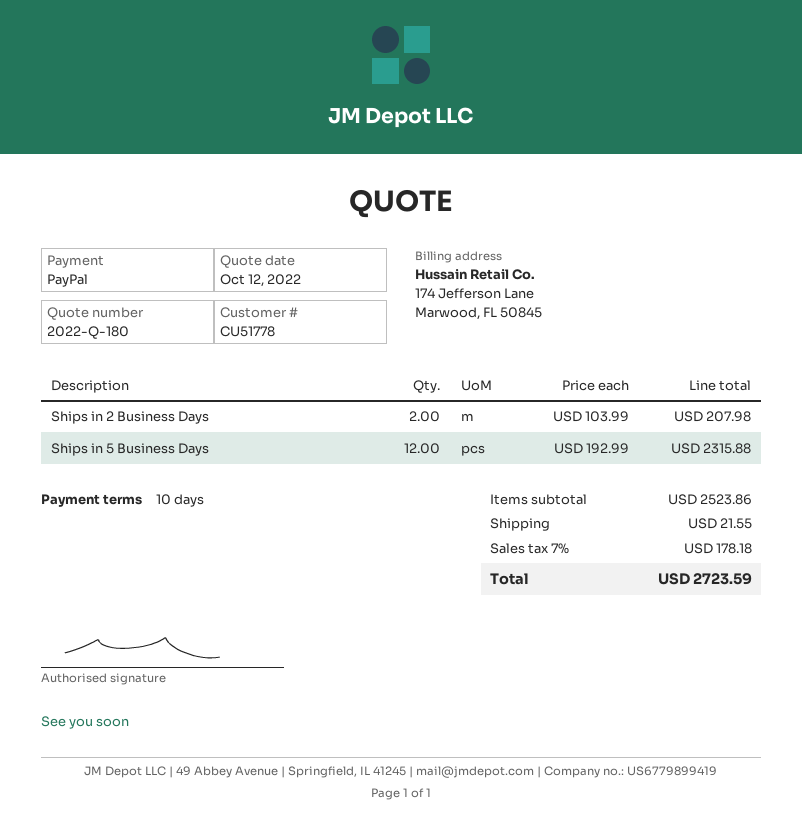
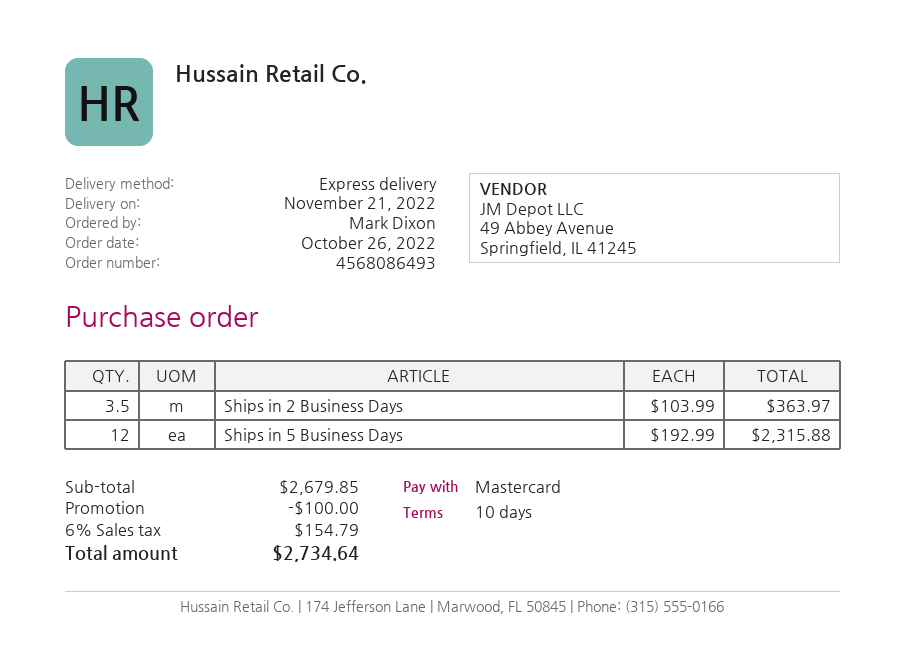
payment method: PayPal -> Mastercard
Ships in 2 Business Days: 2 x 103.99 = 207.98 -> 3.5 x 103.99 = 363.97
subtotal: 2523.86 -> 2679.85
discount: none -> 100.00
shipping: 21.55 -> none
tax: 7% = 178.18 -> 6% = 154.79
total: 2723.59 -> 2734.64

